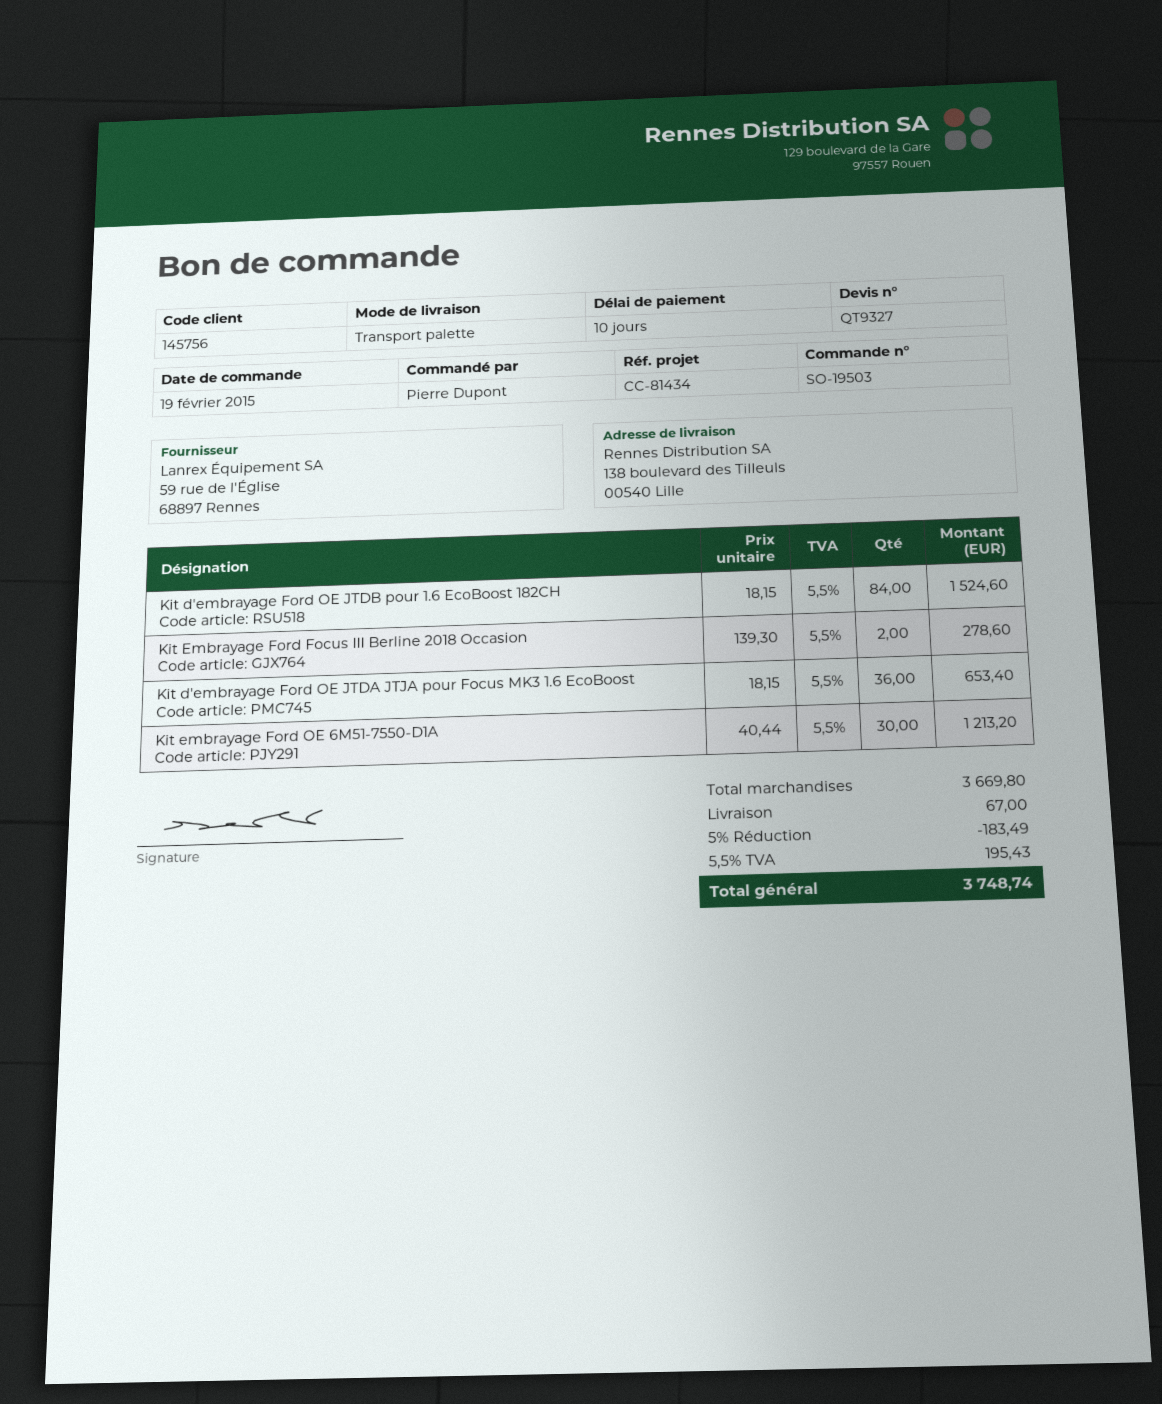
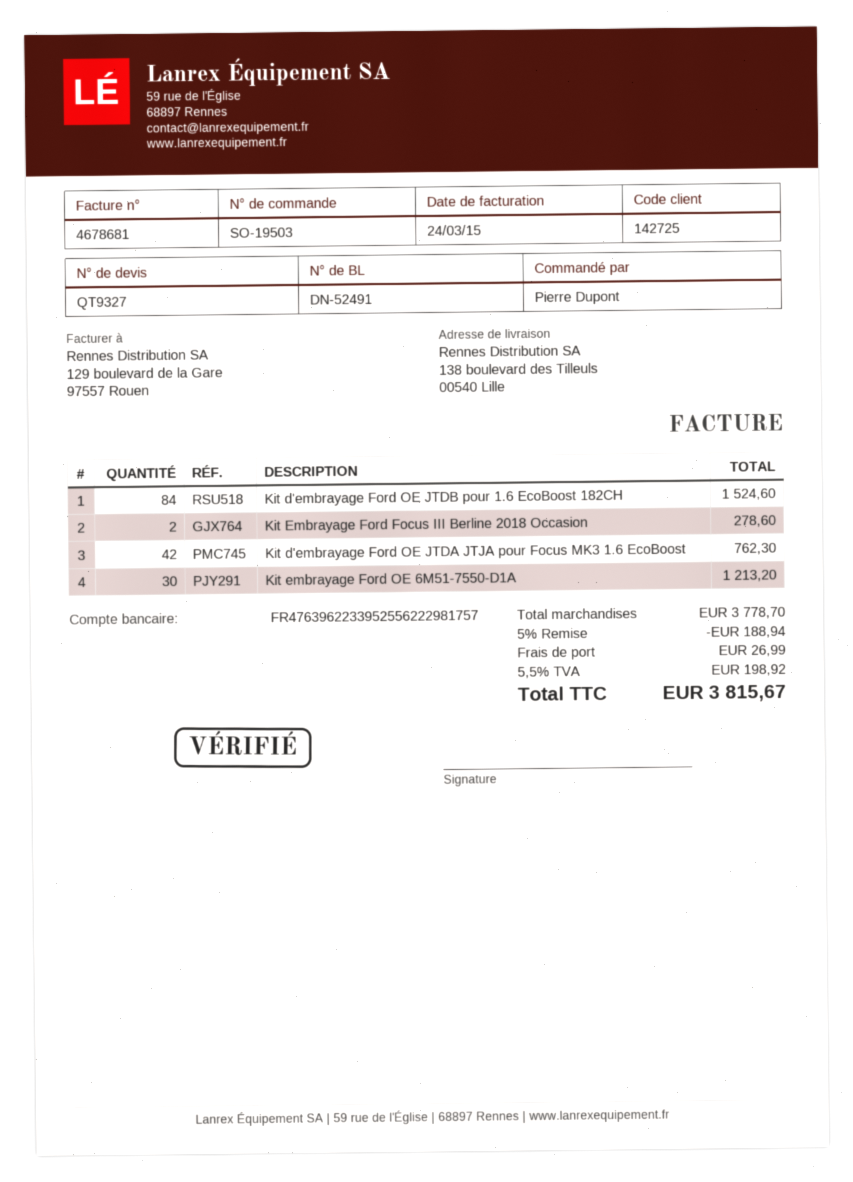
customer number: 145756 -> 142725
Kit d'embrayage Ford OE JTDA JTJA pour Focus MK3 1.6 EcoBoost: 36 for 653.40 -> 42 for 762.30
subtotal: 3669.80 -> 3778.70
discount: 5% = 183.49 -> 5% = 188.94
shipping: 67.00 -> 26.99
tax: 5.5% = 195.43 -> 5.5% = 198.92
total: 3748.74 -> 3815.67

